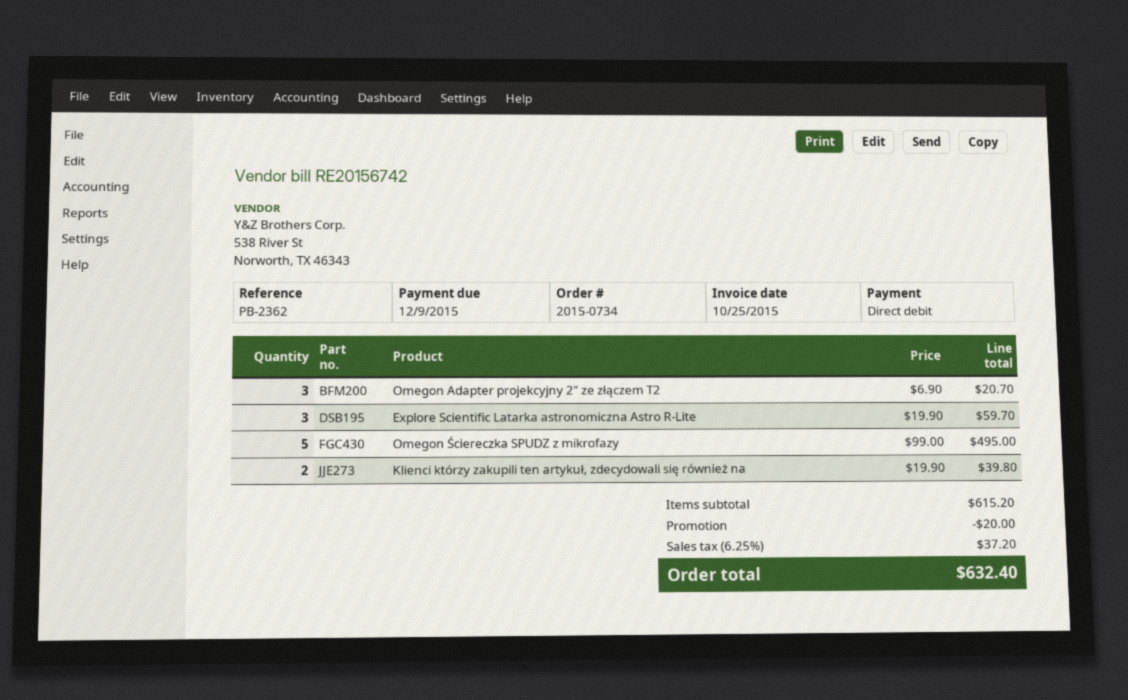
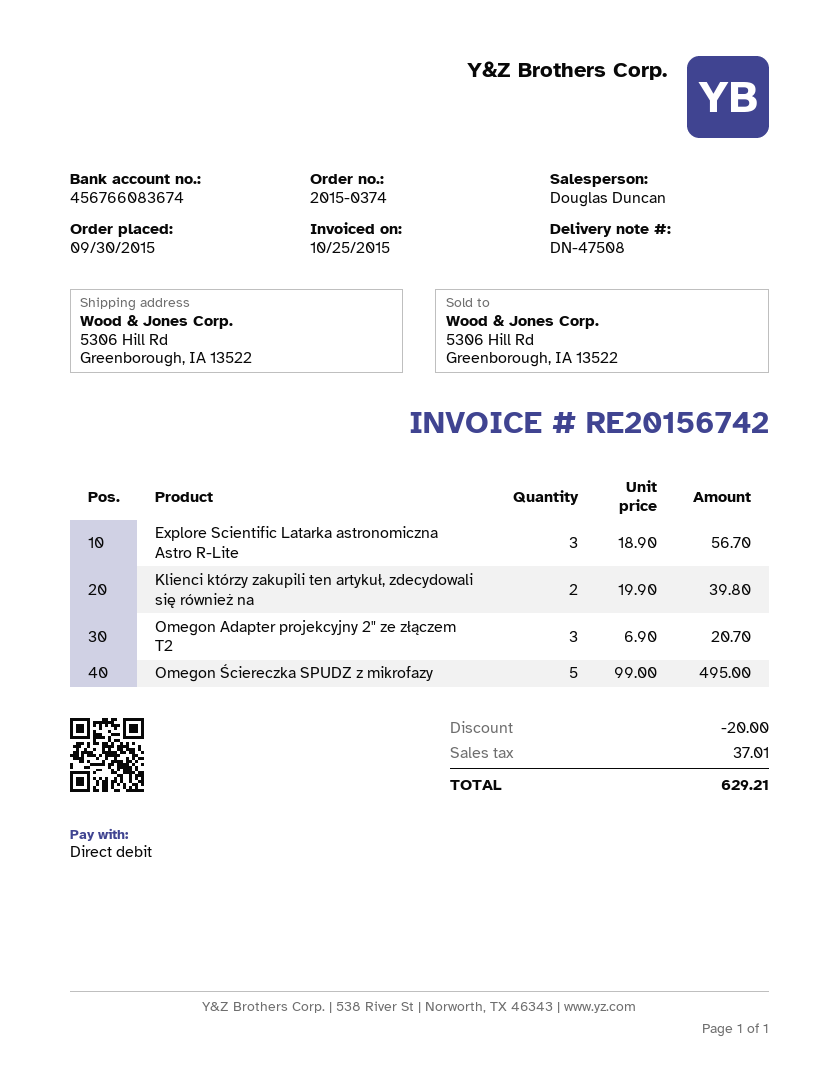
order number: 2015-0734 -> 2015-0374
Explore Scientific Latarka astronomiczna Astro R-Lite: 3 x 19.90 = 59.70 -> 3 x 18.90 = 56.70
tax: 37.20 -> 37.01
total: 632.40 -> 629.21

